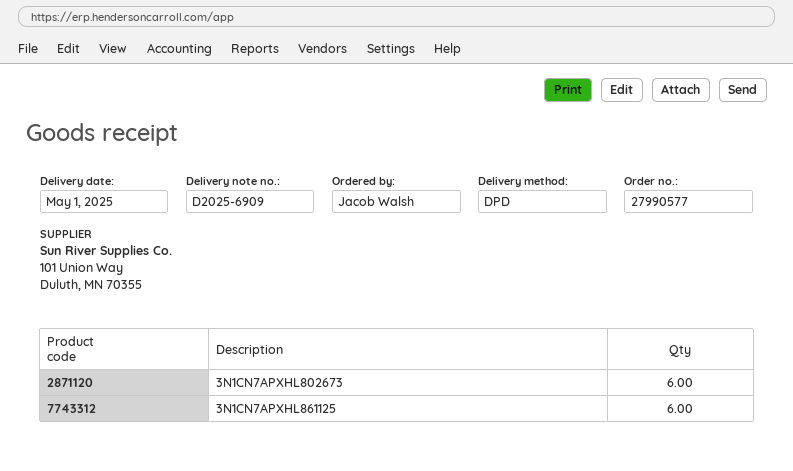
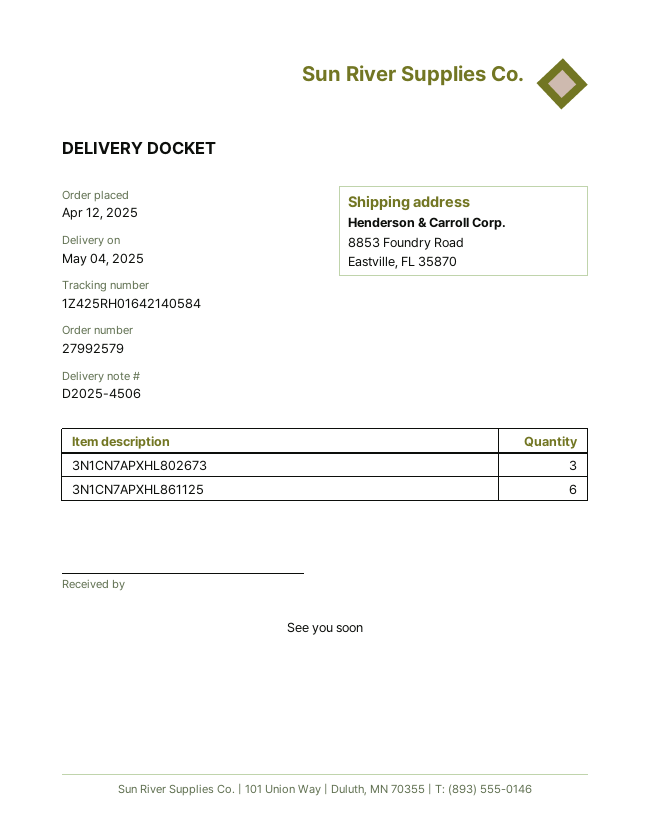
order number: 27990577 -> 27992579
delivery note number: D2025-6909 -> D2025-4506
delivery date: 2025-05-01 -> 2025-05-04
3N1CN7APXHL802673: 6 -> 3

